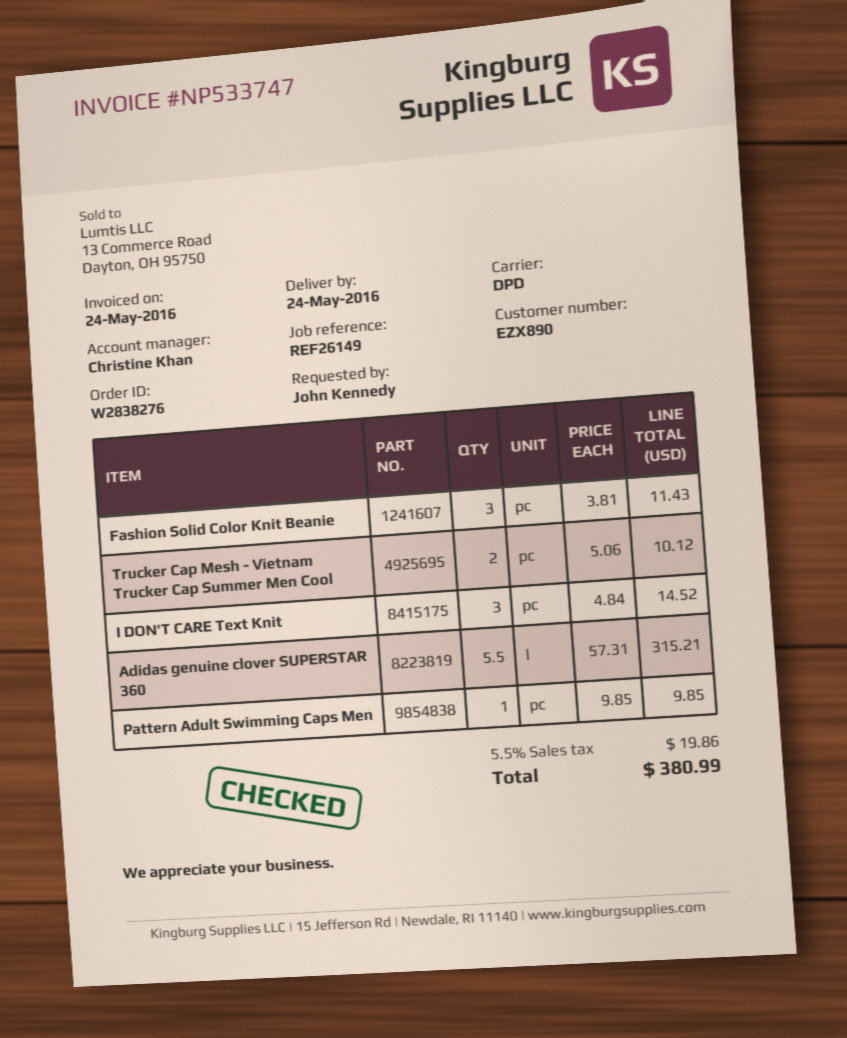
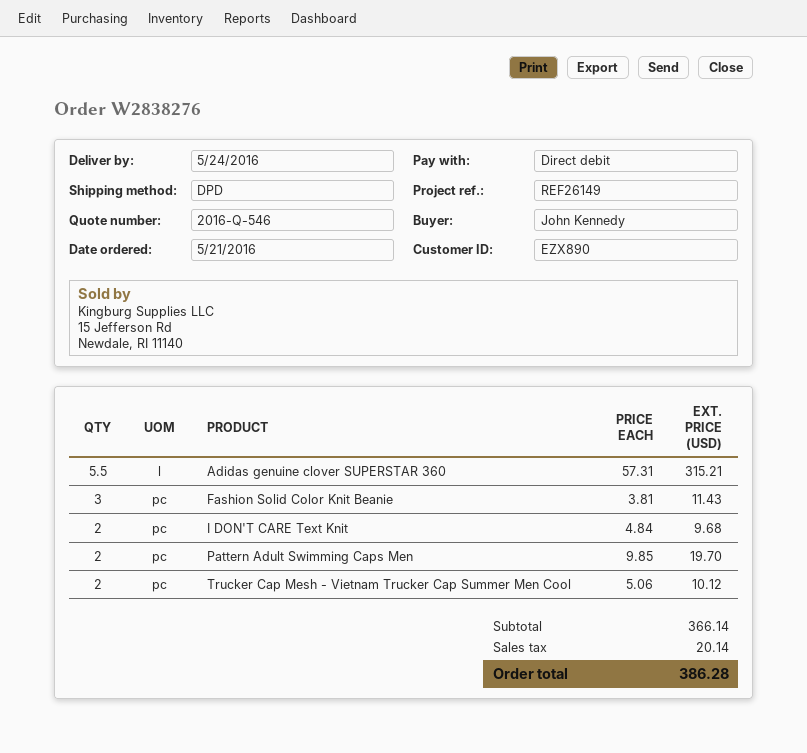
I DON'T CARE Text Knit: 3 x 4.84 = 14.52 -> 2 x 4.84 = 9.68
Pattern Adult Swimming Caps Men: 1 x 9.85 = 9.85 -> 2 x 9.85 = 19.70
tax: 19.86 -> 20.14
total: 380.99 -> 386.28

